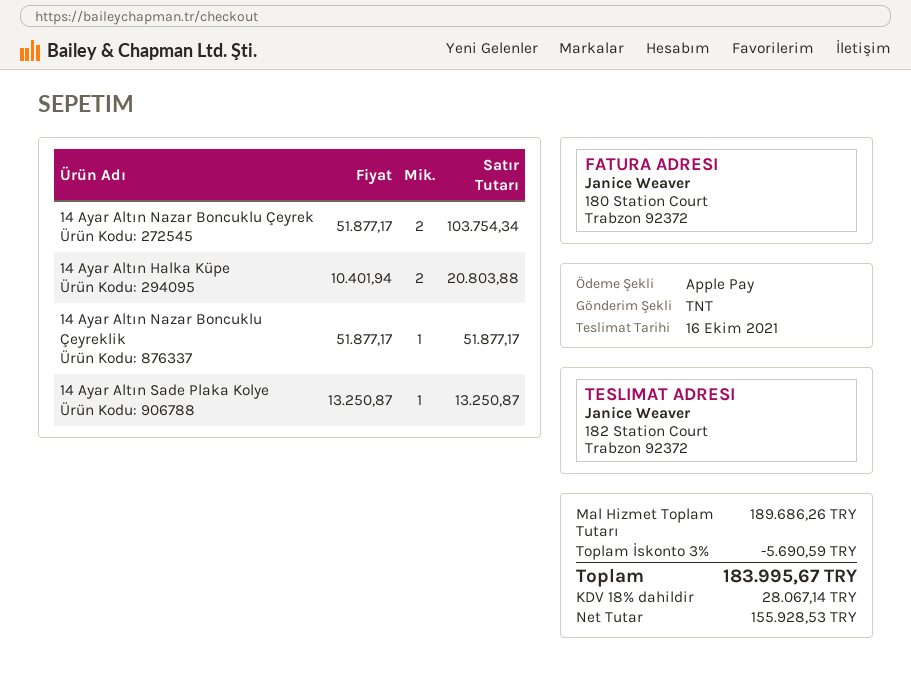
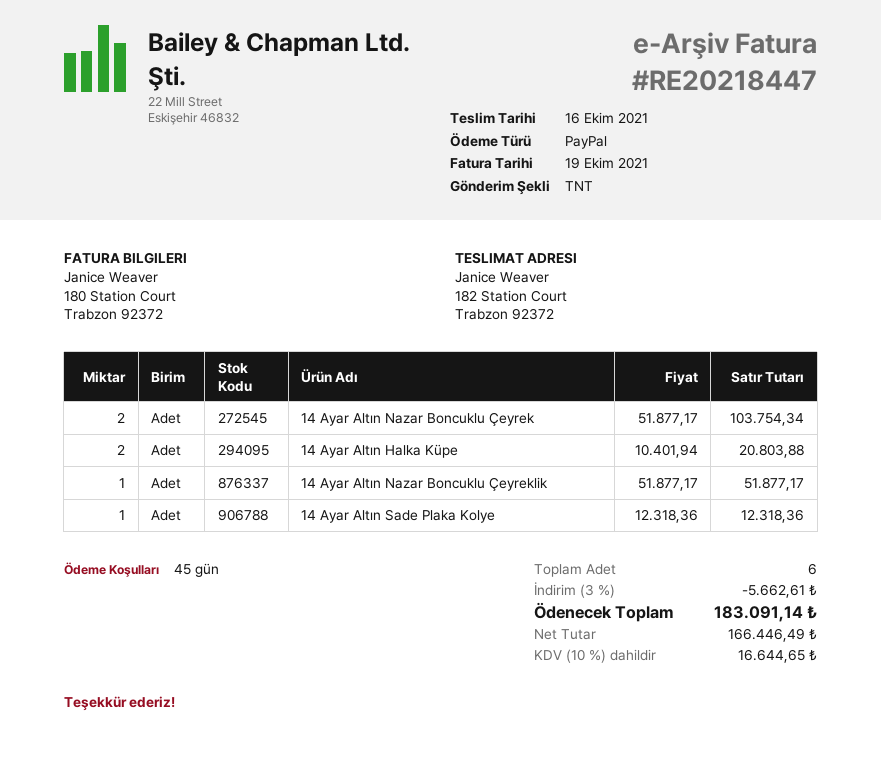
payment method: Apple Pay -> PayPal
14 Ayar Altın Sade Plaka Kolye: 1 x 13250.87 = 13250.87 -> 1 x 12318.36 = 12318.36
discount: 3% = 5690.59 -> 3% = 5662.61
net: 155928.53 -> 166446.49
tax: 18% = 28067.14 -> 10% = 16644.65
total: 183995.67 -> 183091.14

